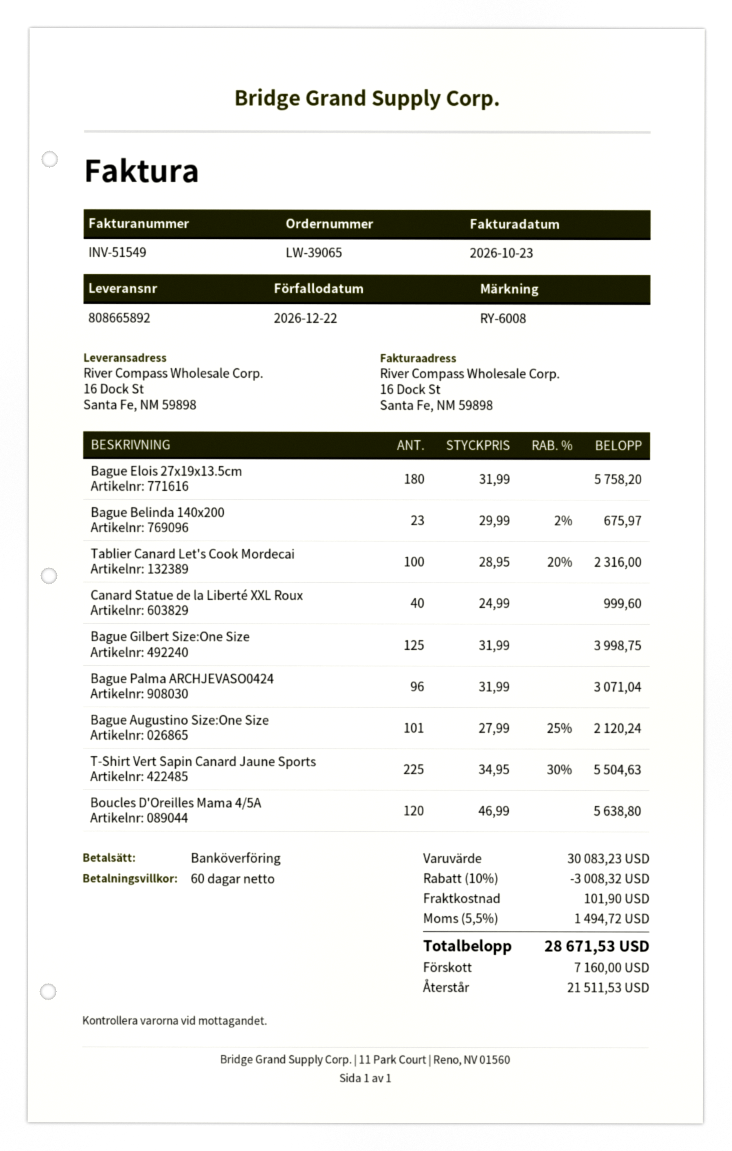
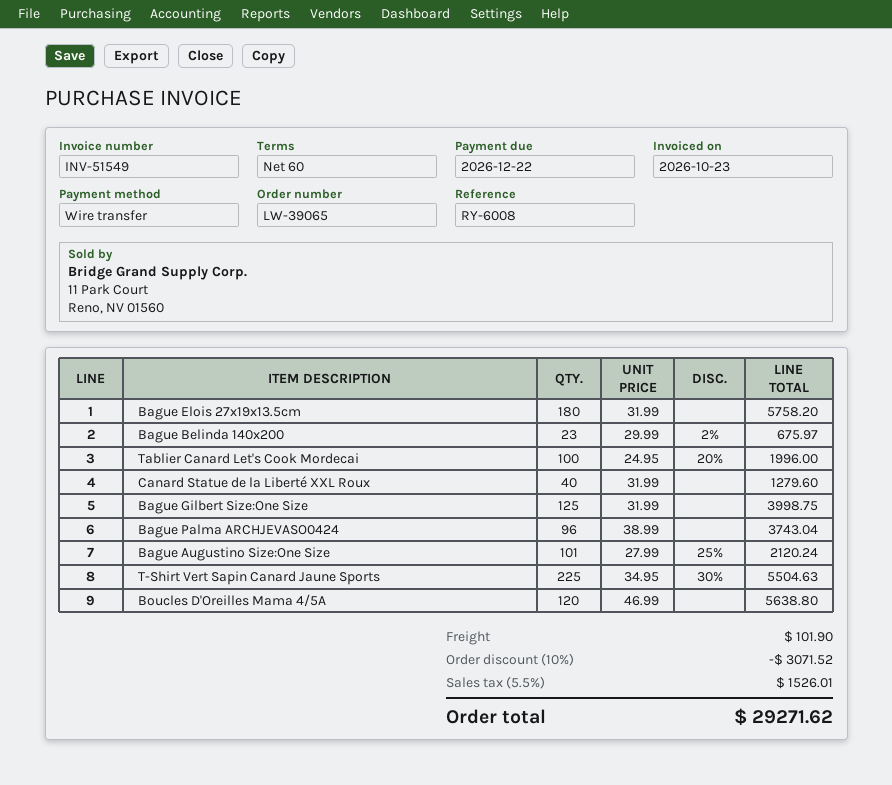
Tablier Canard Let's Cook Mordecai: 100 x 28.95 - 20% = 2316.00 -> 100 x 24.95 - 20% = 1996.00
Canard Statue de la Liberté XXL Roux: 40 x 24.99 = 999.60 -> 40 x 31.99 = 1279.60
Bague Palma ARCHJEVASO0424: 96 x 31.99 = 3071.04 -> 96 x 38.99 = 3743.04
discount: 10% = 3008.32 -> 10% = 3071.52
tax: 5.5% = 1494.72 -> 5.5% = 1526.01
total: 28671.53 -> 29271.62

